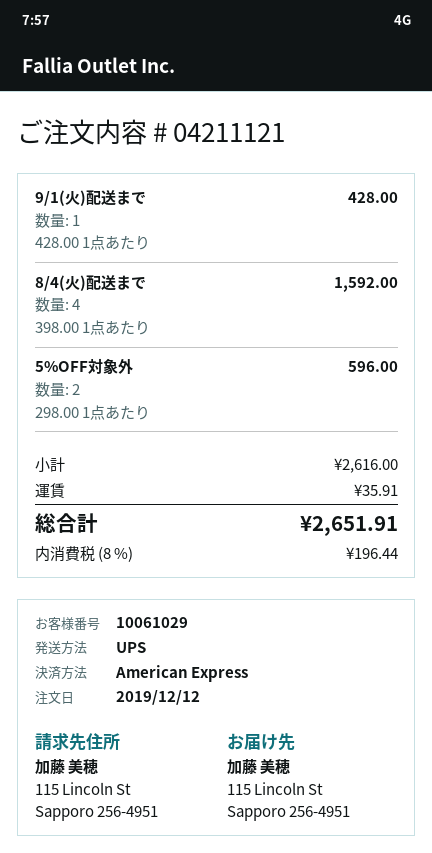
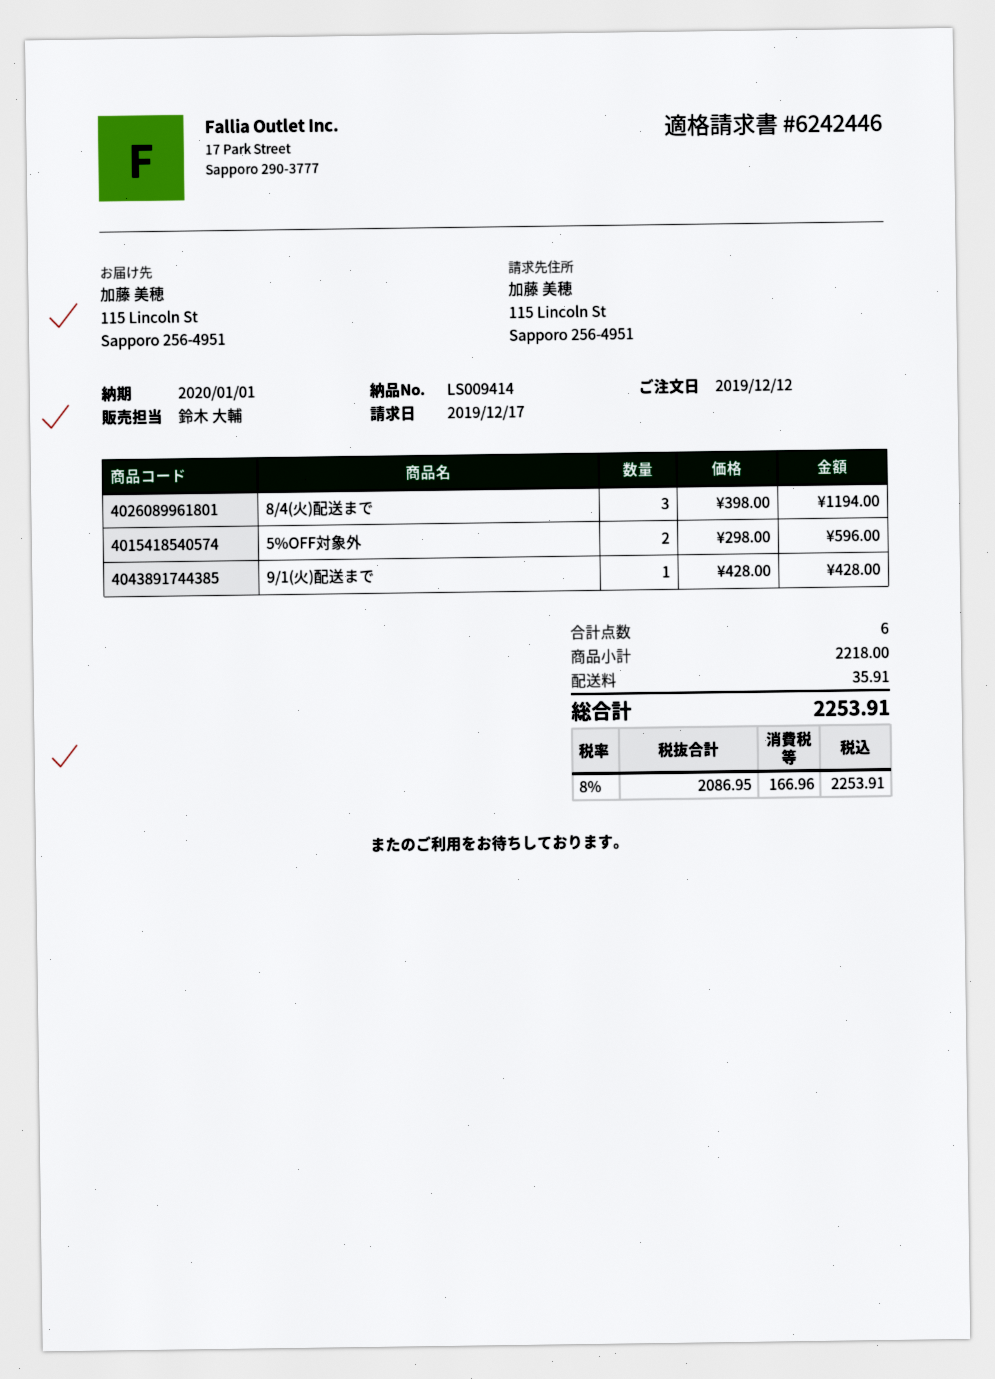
8/4(火)配送まで: 4 x 398.00 = 1592.00 -> 3 x 398.00 = 1194.00
subtotal: 2616.00 -> 2218.00
tax: 8% = 196.44 -> 8% = 166.96
total: 2651.91 -> 2253.91

